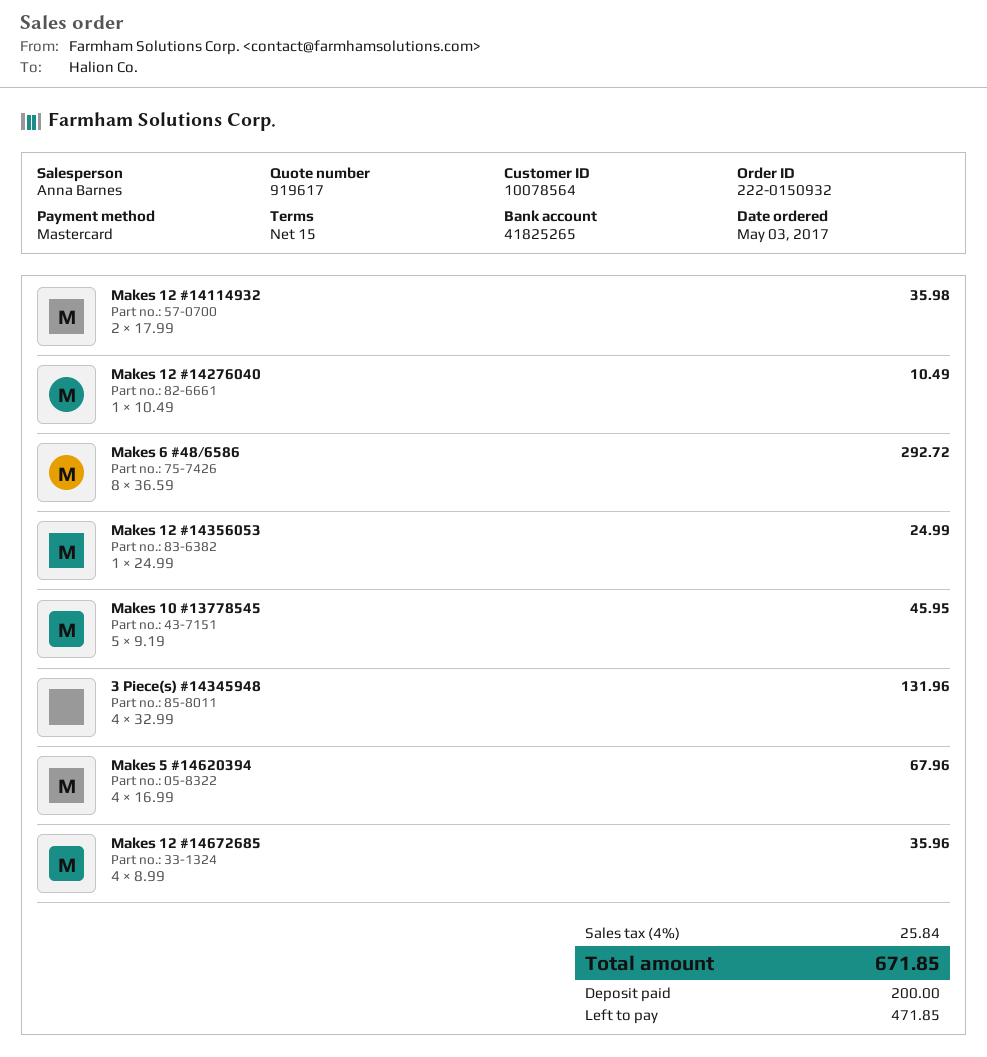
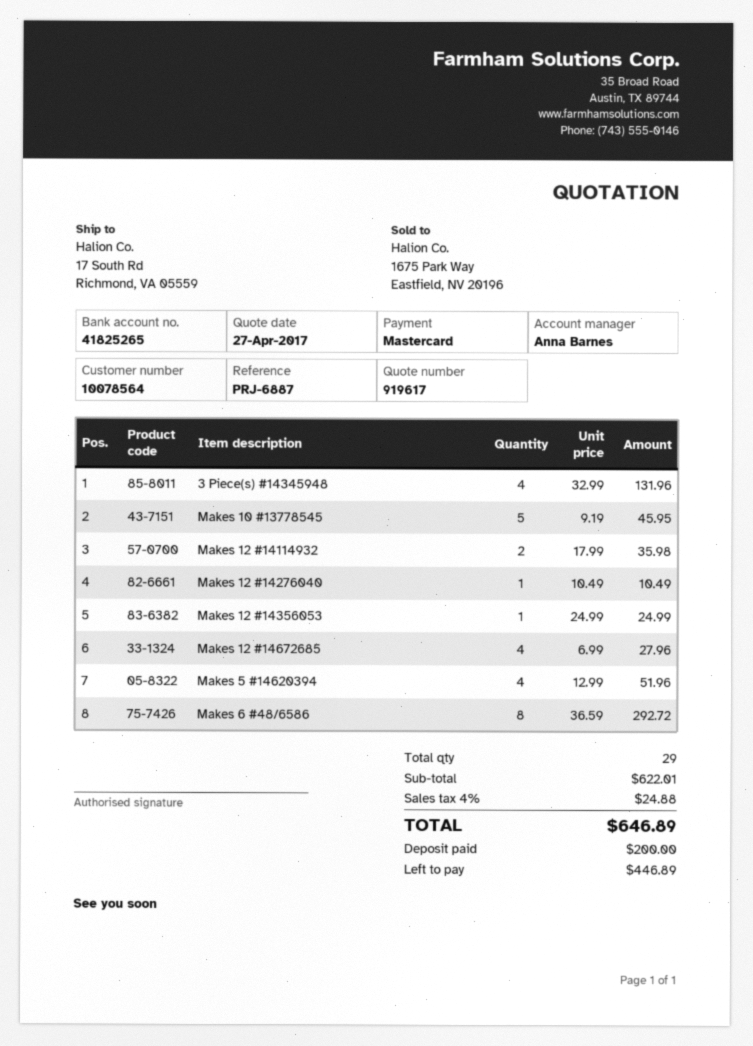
Makes 5 #14620394: 4 x 16.99 = 67.96 -> 4 x 12.99 = 51.96
Makes 12 #14672685: 4 x 8.99 = 35.96 -> 4 x 6.99 = 27.96
tax: 4% = 25.84 -> 4% = 24.88
total: 671.85 -> 646.89
balance: 471.85 -> 446.89

